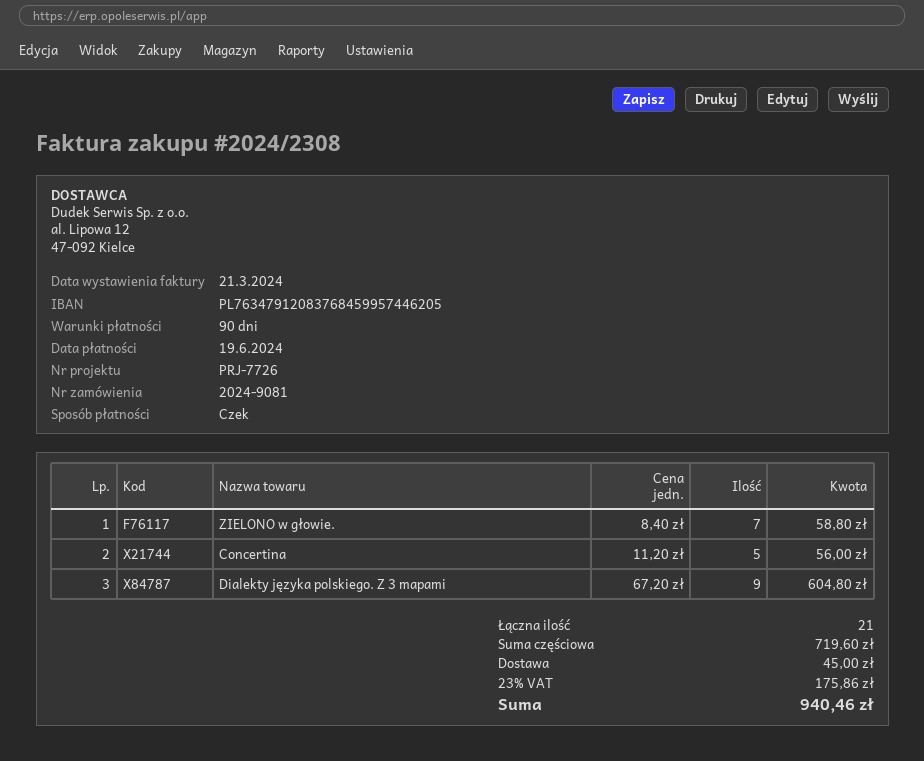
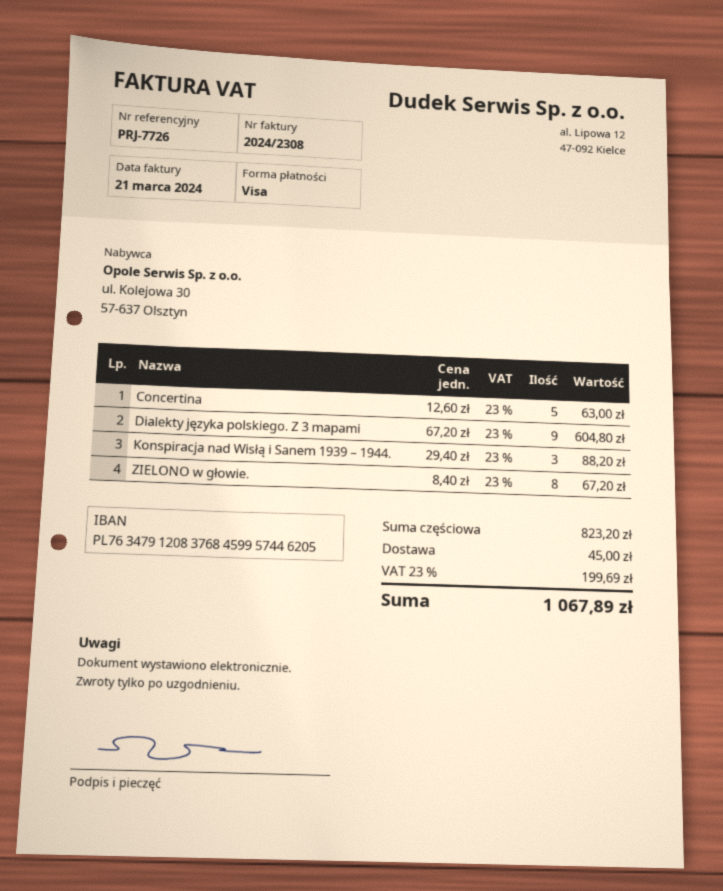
payment method: cheque -> Visa
ZIELONO w głowie.: 7 x 8.40 = 58.80 -> 8 x 8.40 = 67.20
Concertina: 5 x 11.20 = 56.00 -> 5 x 12.60 = 63.00
Konspiracja nad Wisłą i Sanem 1939 – 1944.: none -> 3 x 29.40 = 88.20
subtotal: 719.60 -> 823.20
tax: 23% = 175.86 -> 23% = 199.69
total: 940.46 -> 1067.89

